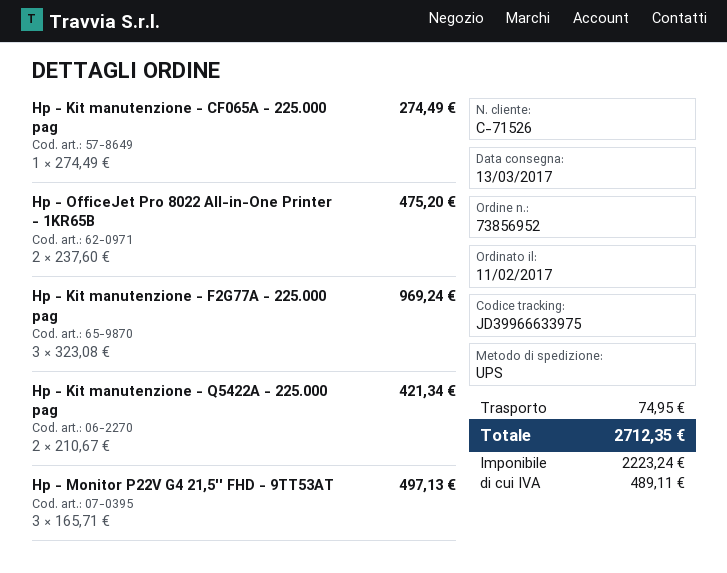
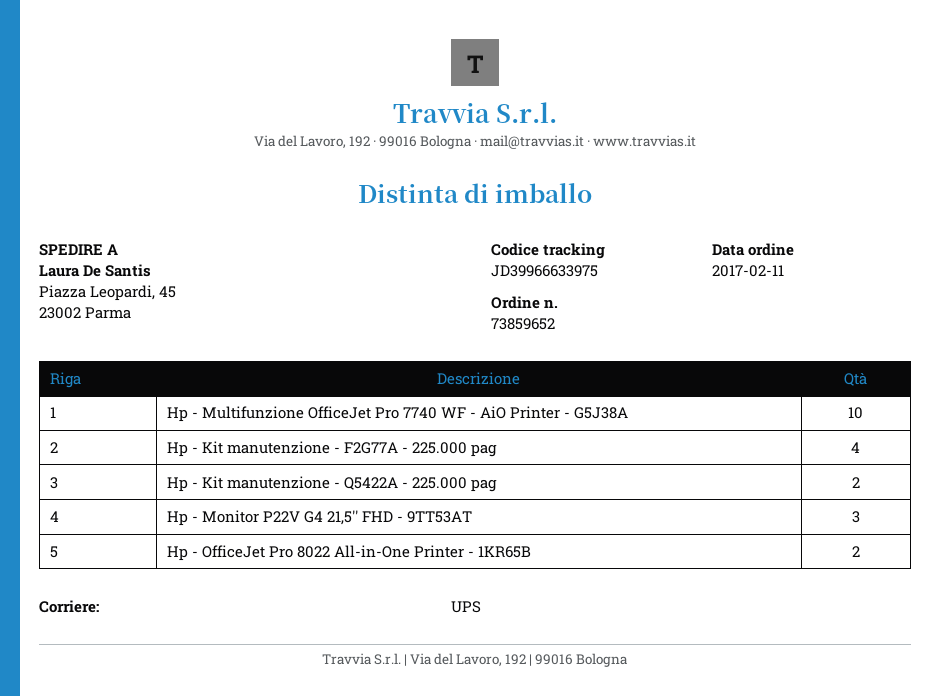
order number: 73856952 -> 73859652
Hp - Kit manutenzione - CF065A - 225.000 pag: 1 -> none
Hp - Kit manutenzione - F2G77A - 225.000 pag: 3 -> 4
Hp - Multifunzione OfficeJet Pro 7740 WF - AiO Printer - G5J38A: none -> 10

